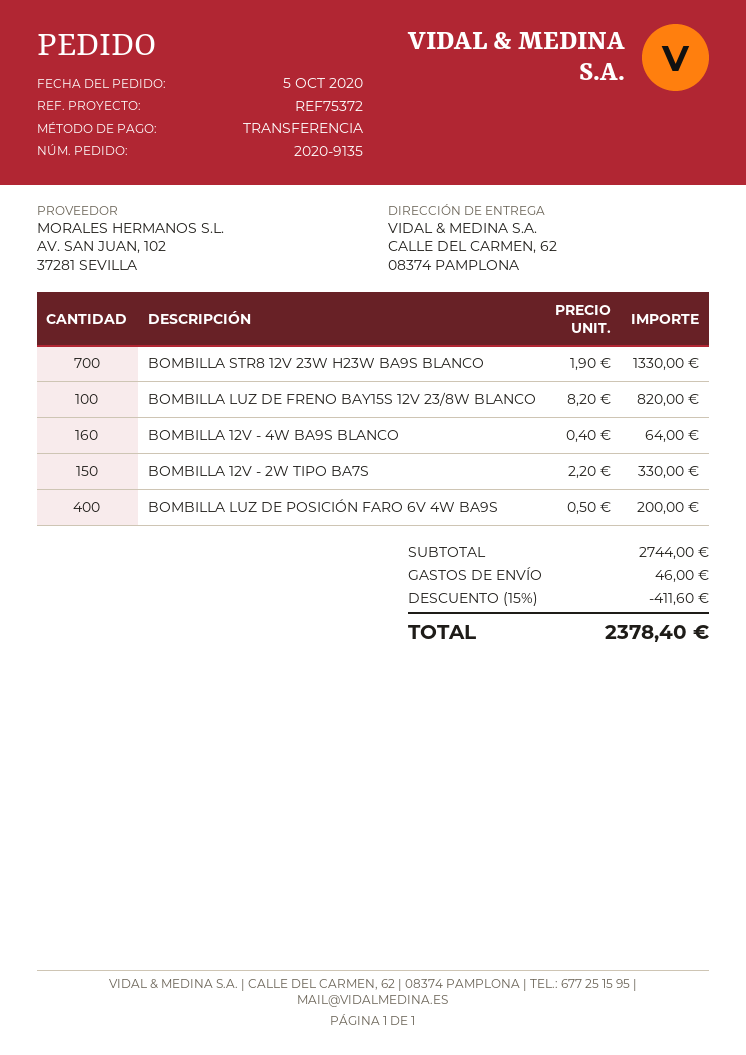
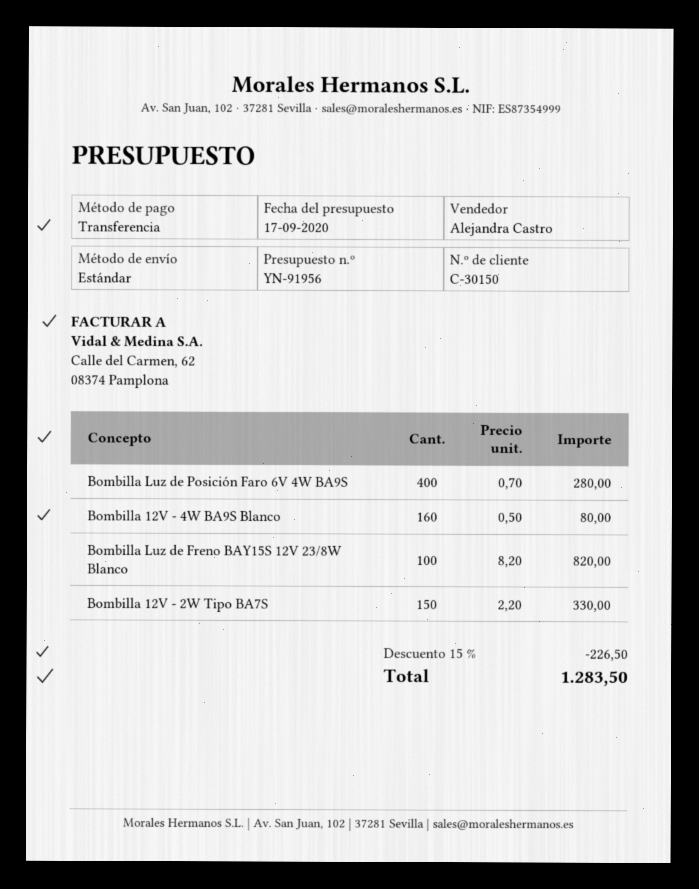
BOMBILLA STR8 12V 23W H23W BA9S BLANCO: 700 x 1.90 = 1330.00 -> none
BOMBILLA 12V - 4W BA9S BLANCO: 160 x 0.40 = 64.00 -> 160 x 0.50 = 80.00
BOMBILLA LUZ DE POSICIÓN FARO 6V 4W BA9S: 400 x 0.50 = 200.00 -> 400 x 0.70 = 280.00
discount: 15% = 411.60 -> 15% = 226.50
shipping: 46.00 -> none
total: 2378.40 -> 1283.50

